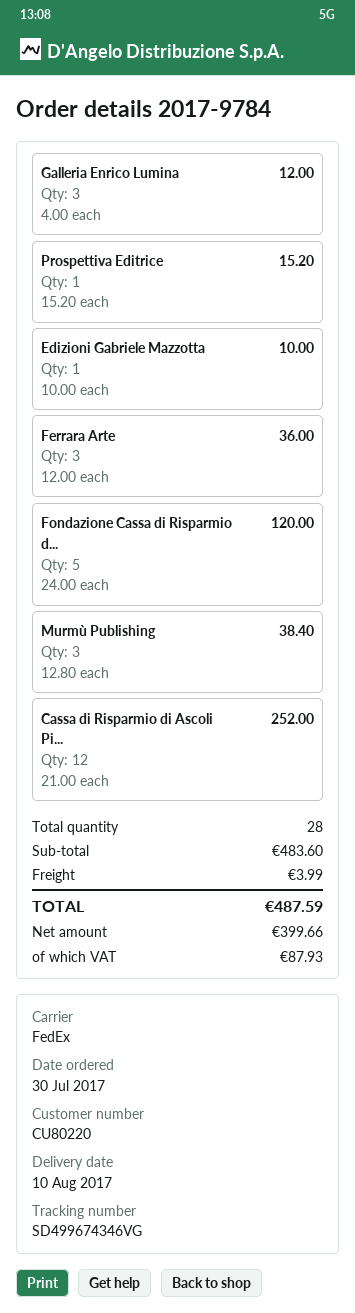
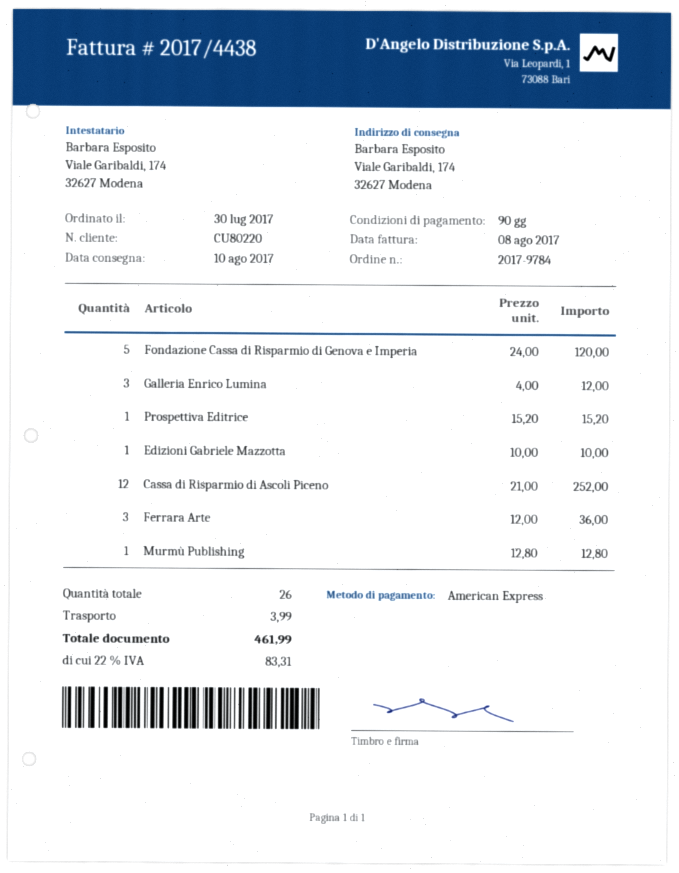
Murmù Publishing: 3 x 12.80 = 38.40 -> 1 x 12.80 = 12.80
total quantity: 28 -> 26
tax: 87.93 -> 83.31
total: 487.59 -> 461.99

